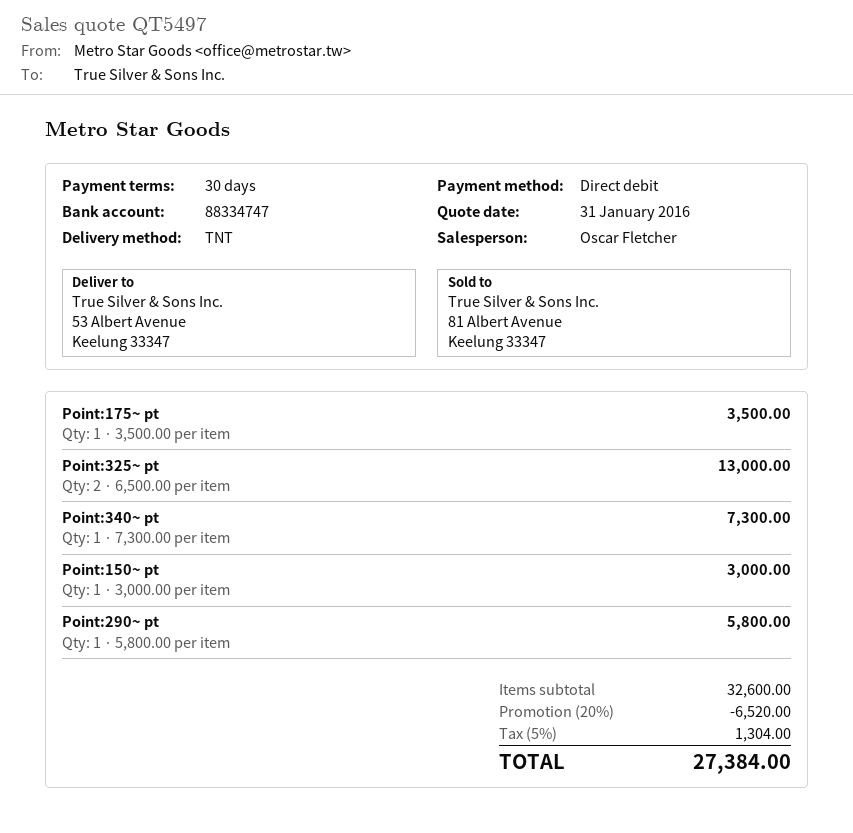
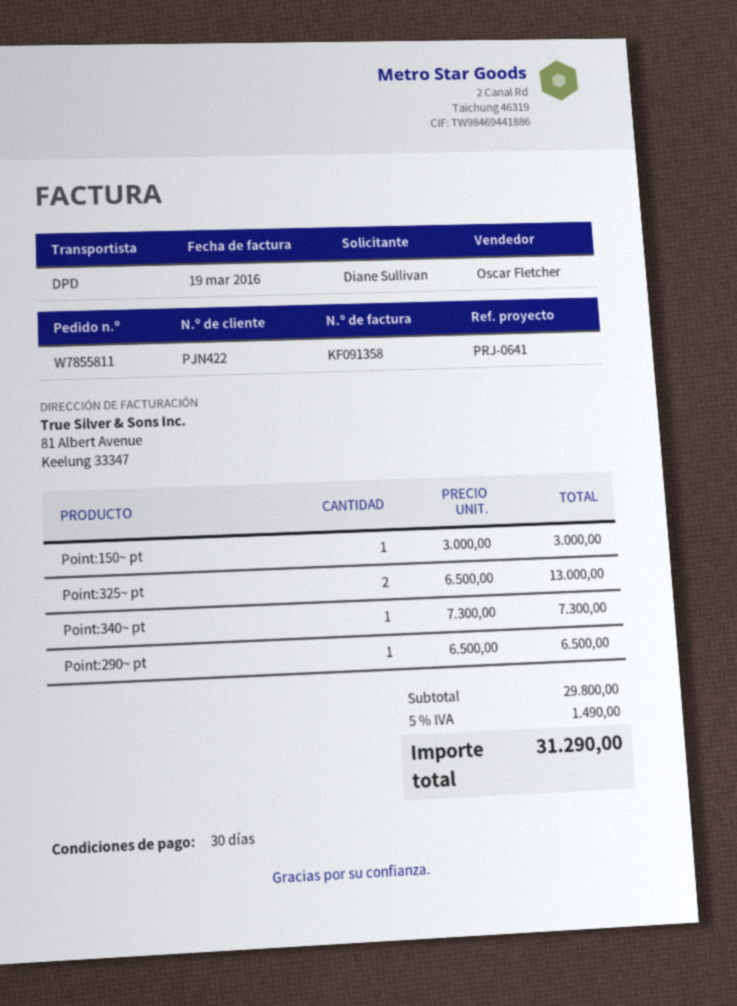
shipping method: TNT -> DPD
Point:175~ pt: 1 x 3500.00 = 3500.00 -> none
Point:290~ pt: 1 x 5800.00 = 5800.00 -> 1 x 6500.00 = 6500.00
subtotal: 32600.00 -> 29800.00
discount: 20% = 6520.00 -> none
tax: 5% = 1304.00 -> 5% = 1490.00
total: 27384.00 -> 31290.00

